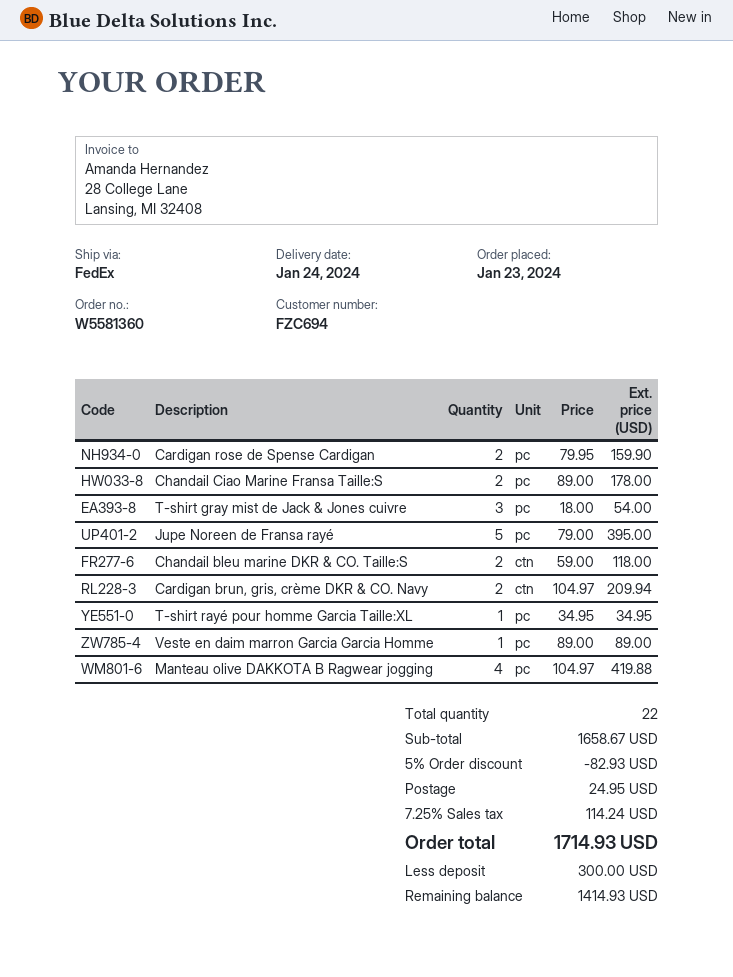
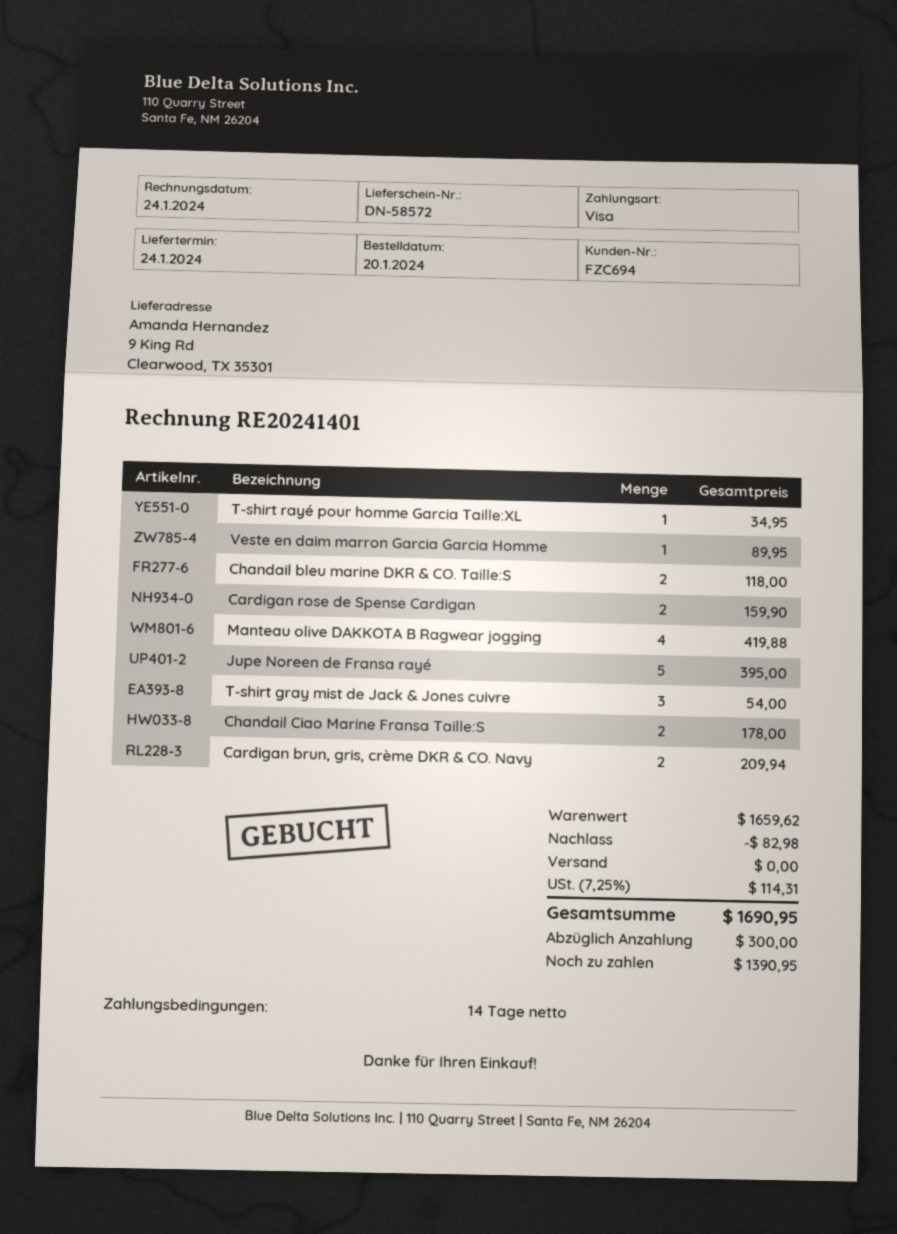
order date: 2024-01-23 -> 2024-01-20
Veste en daim marron Garcia Garcia Homme: 1 for 89.00 -> 1 for 89.95
subtotal: 1658.67 -> 1659.62
discount: 82.93 -> 82.98
shipping: 24.95 -> 0.00
tax: 7.25% = 114.24 -> 7.25% = 114.31
total: 1714.93 -> 1690.95
balance: 1414.93 -> 1390.95

